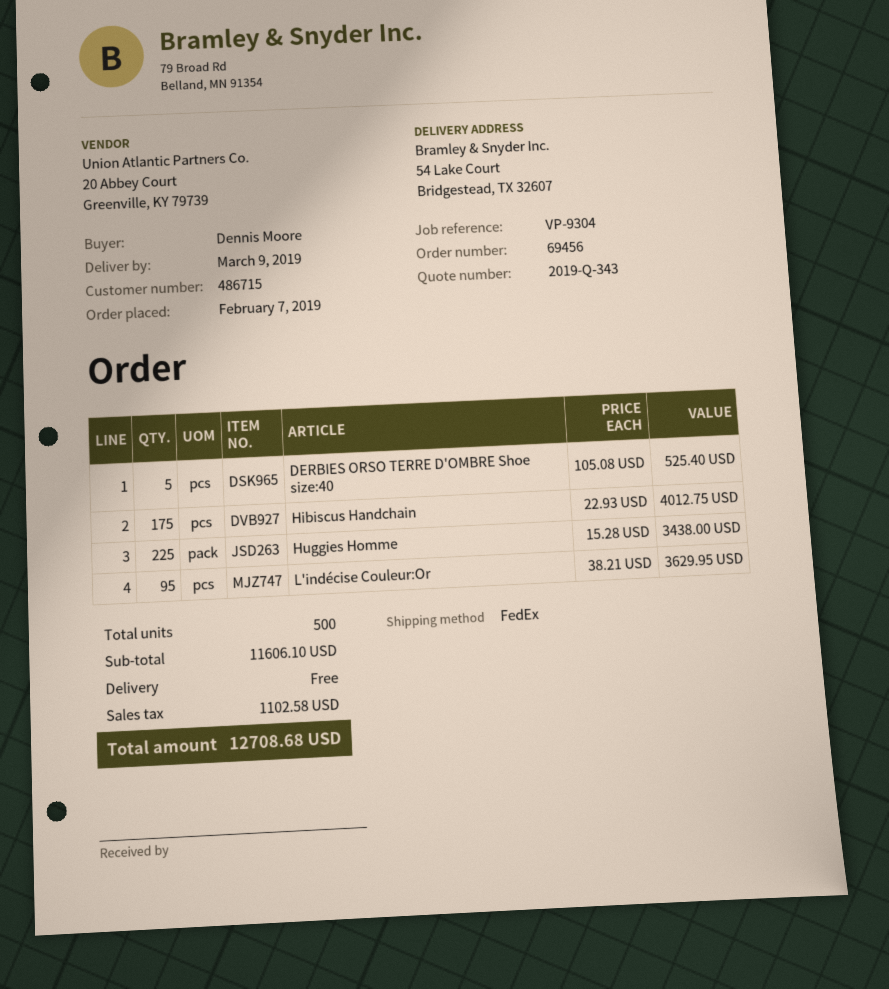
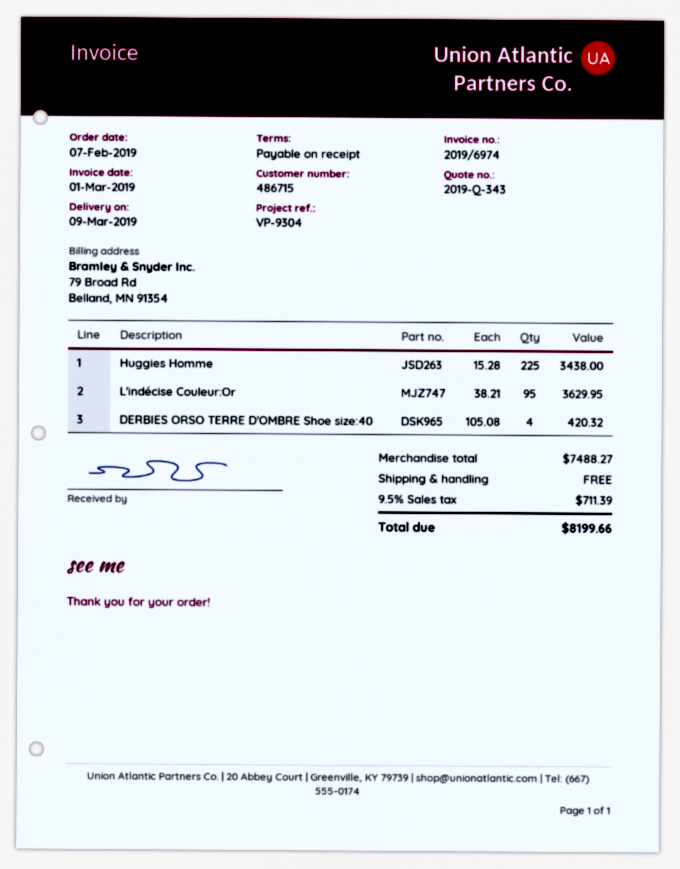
DERBIES ORSO TERRE D'OMBRE Shoe size:40: 5 x 105.08 = 525.40 -> 4 x 105.08 = 420.32
Hibiscus Handchain: 175 x 22.93 = 4012.75 -> none
subtotal: 11606.10 -> 7488.27
tax: 1102.58 -> 711.39
total: 12708.68 -> 8199.66

